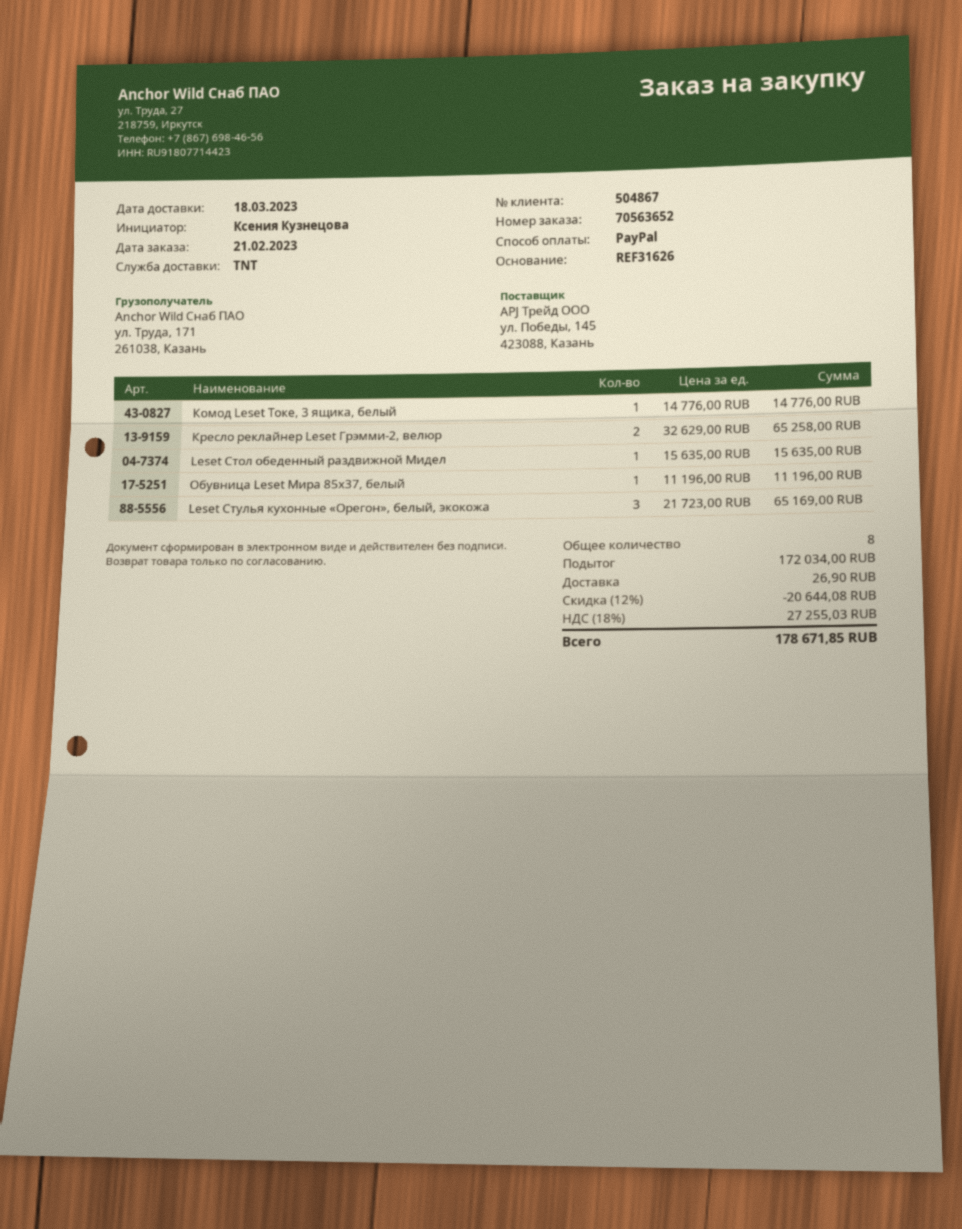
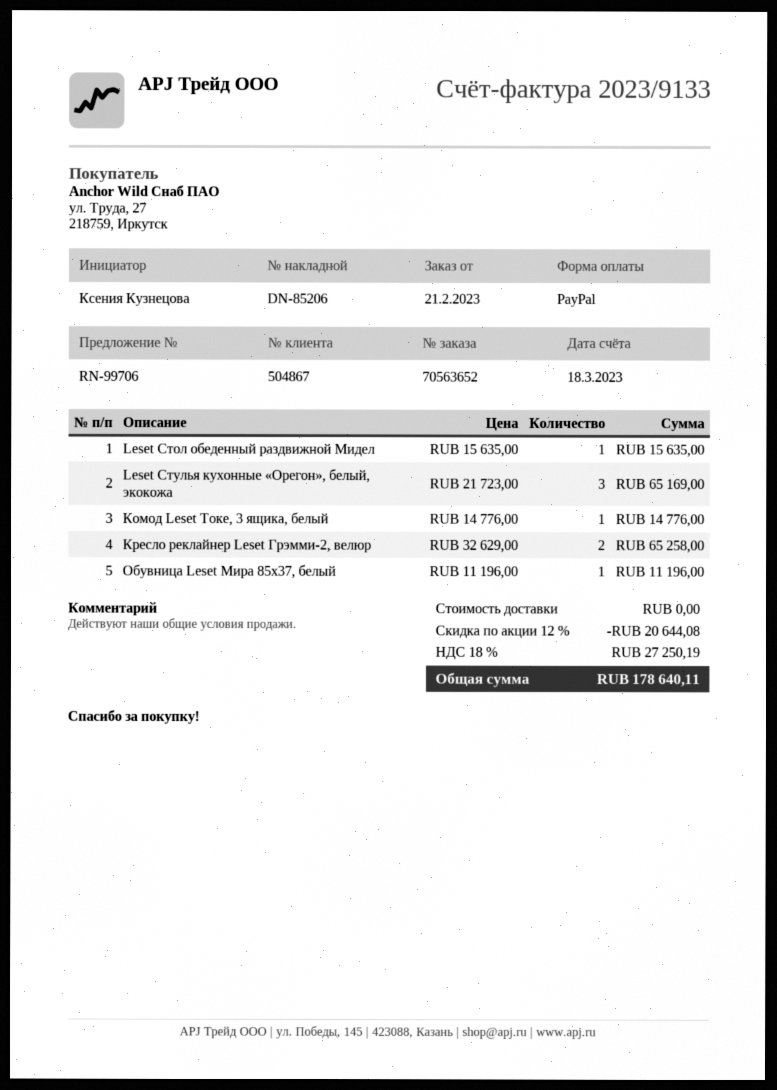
shipping: 26.90 -> 0.00
tax: 18% = 27255.03 -> 18% = 27250.19
total: 178671.85 -> 178640.11

